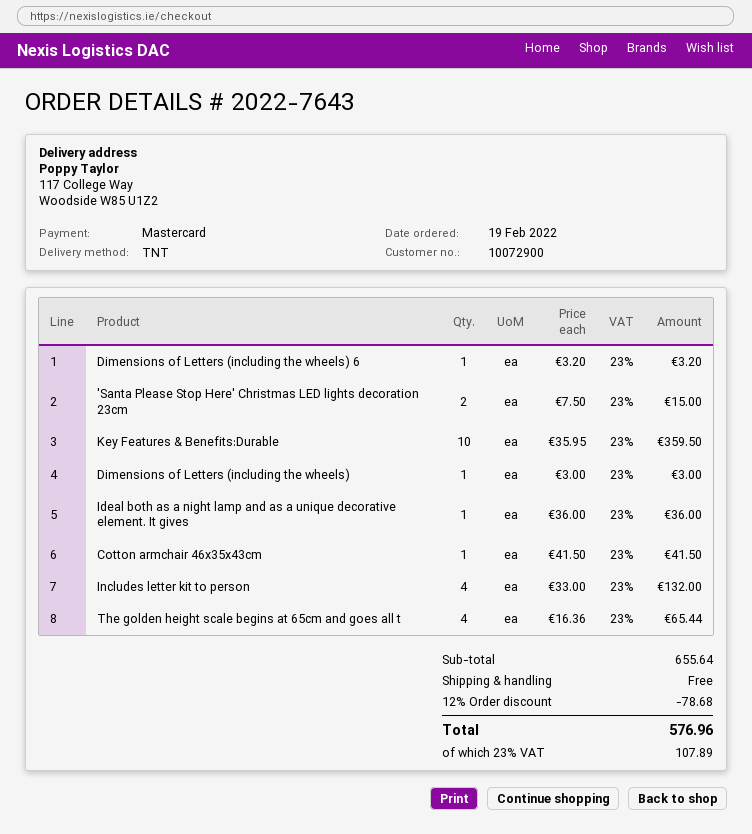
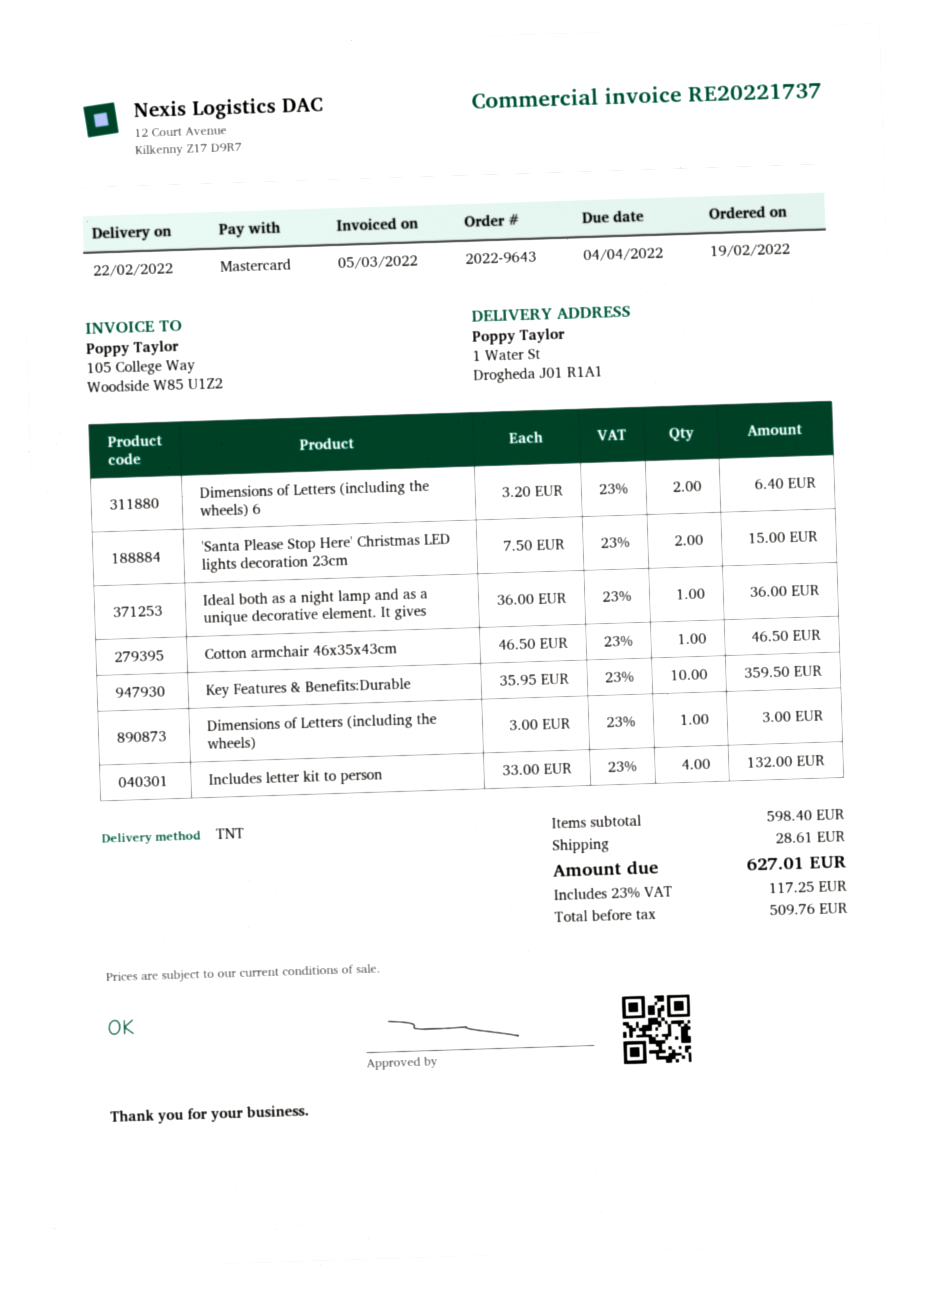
order number: 2022-7643 -> 2022-9643
ship to: 117 College Way, Woodside W85 U1Z2 -> 1 Water St, Drogheda J01 R1A1
Dimensions of Letters (including the wheels) 6: 1 x 3.20 = 3.20 -> 2 x 3.20 = 6.40
Cotton armchair 46x35x43cm: 1 x 41.50 = 41.50 -> 1 x 46.50 = 46.50
The golden height scale begins at 65cm and goes all t: 4 x 16.36 = 65.44 -> none
subtotal: 655.64 -> 598.40
discount: 12% = 78.68 -> none
shipping: 0.00 -> 28.61
tax: 23% = 107.89 -> 23% = 117.25
total: 576.96 -> 627.01

